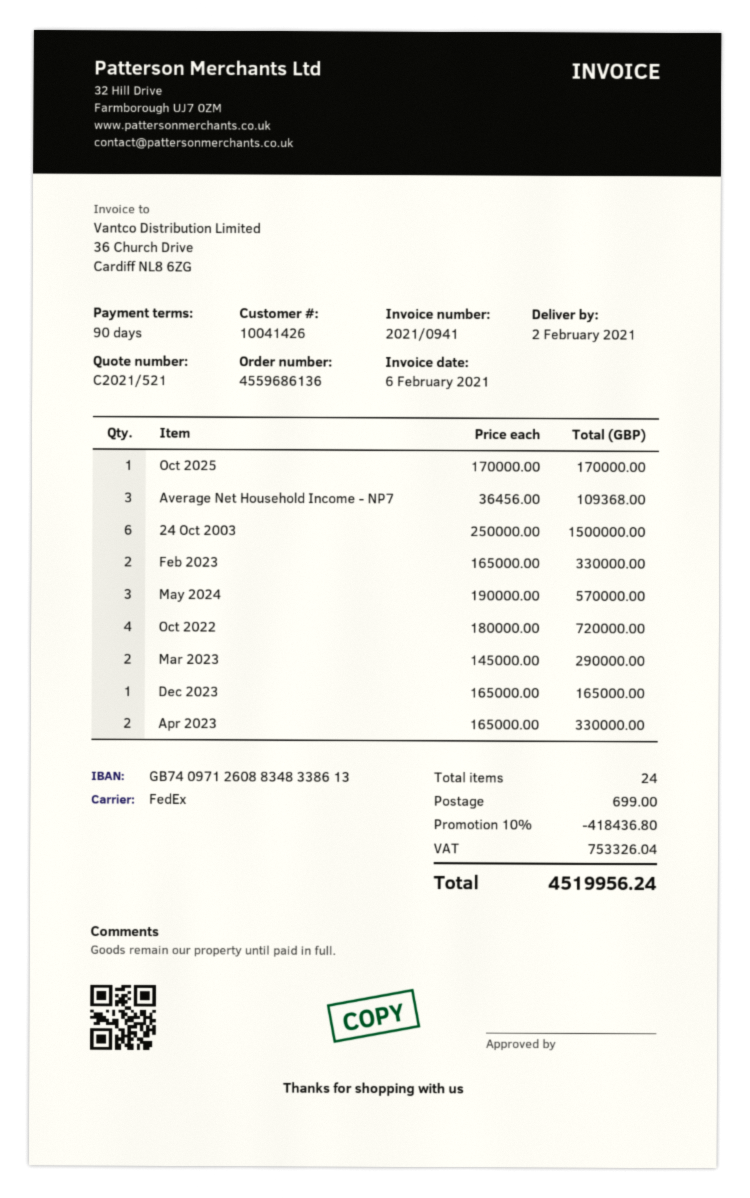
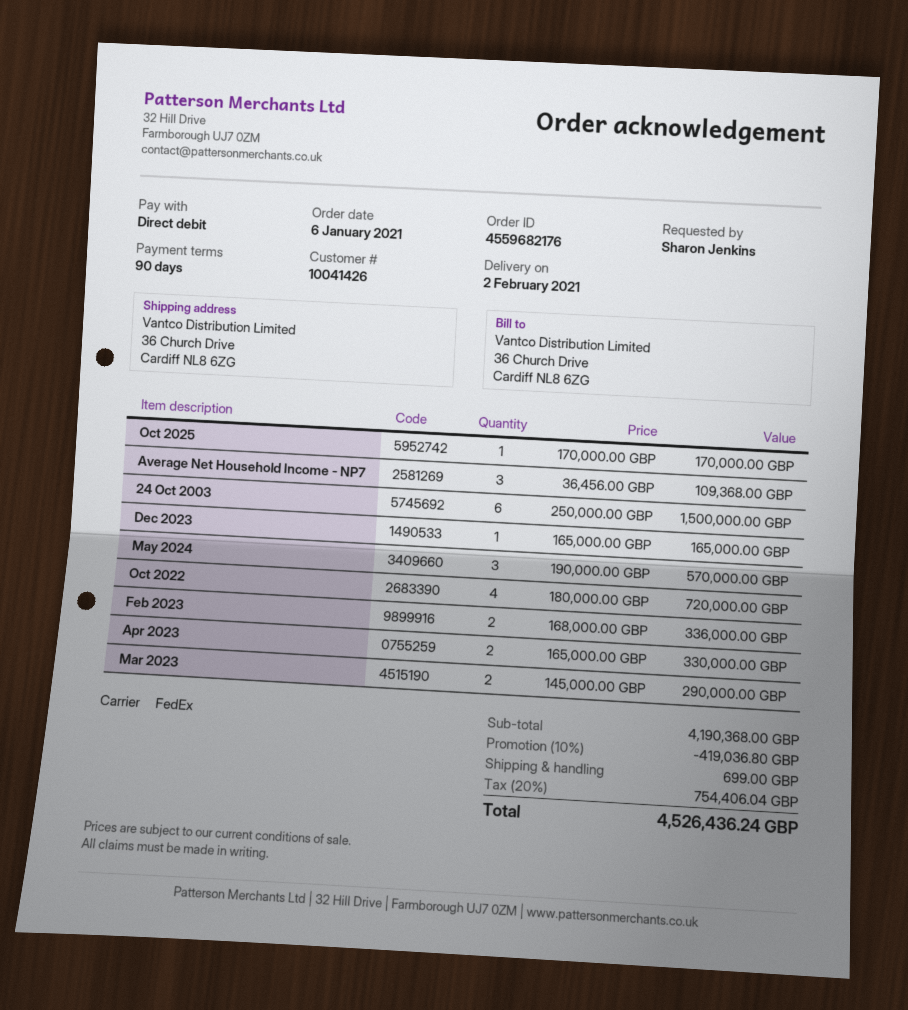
order number: 4559686136 -> 4559682176
Feb 2023: 2 x 165000.00 = 330000.00 -> 2 x 168000.00 = 336000.00
discount: 10% = 418436.80 -> 10% = 419036.80
tax: 753326.04 -> 754406.04
total: 4519956.24 -> 4526436.24

